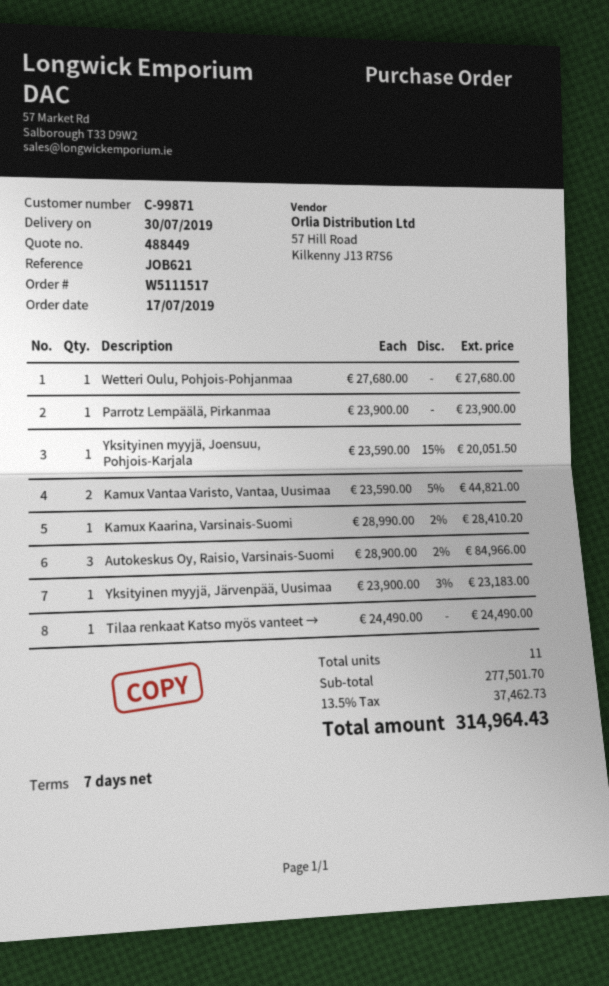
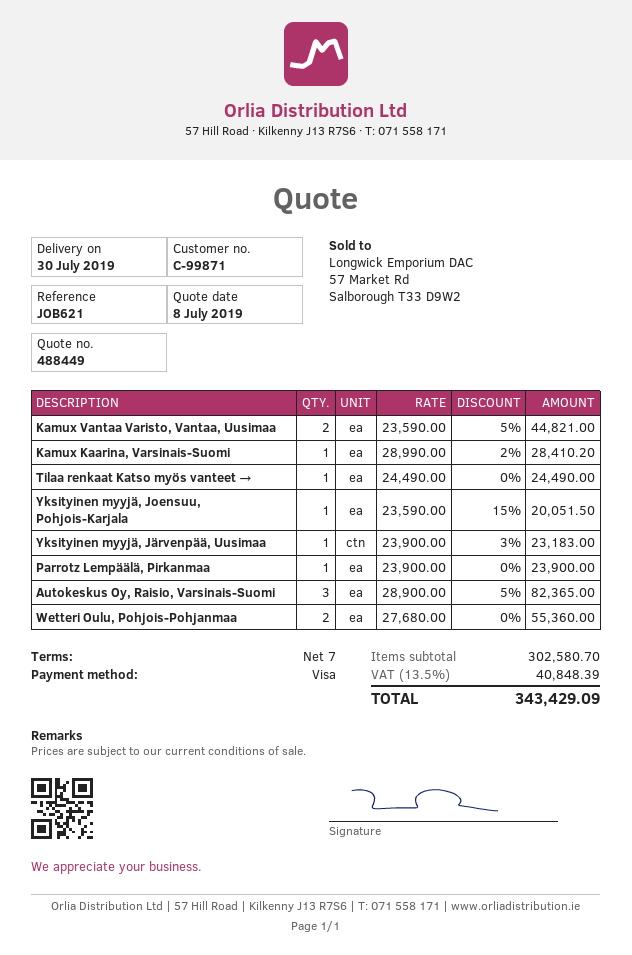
Wetteri Oulu, Pohjois-Pohjanmaa: 1 x 27680.00 = 27680.00 -> 2 x 27680.00 = 55360.00
Autokeskus Oy, Raisio, Varsinais-Suomi: 3 x 28900.00 - 2% = 84966.00 -> 3 x 28900.00 - 5% = 82365.00
subtotal: 277501.70 -> 302580.70
tax: 13.5% = 37462.73 -> 13.5% = 40848.39
total: 314964.43 -> 343429.09

